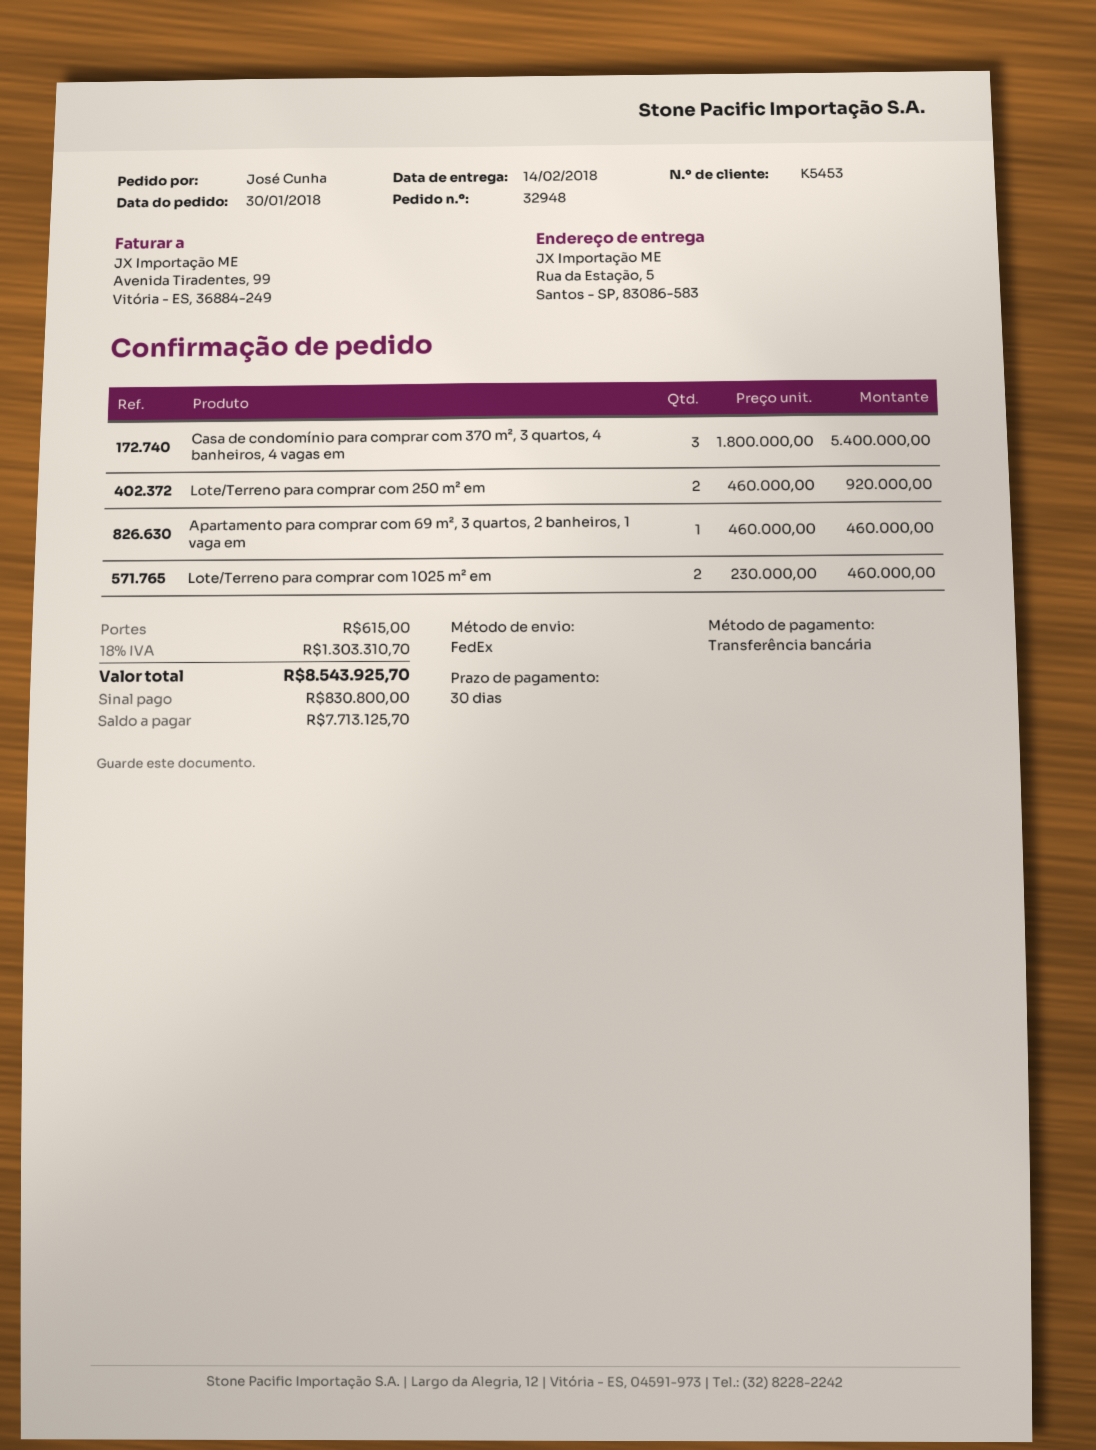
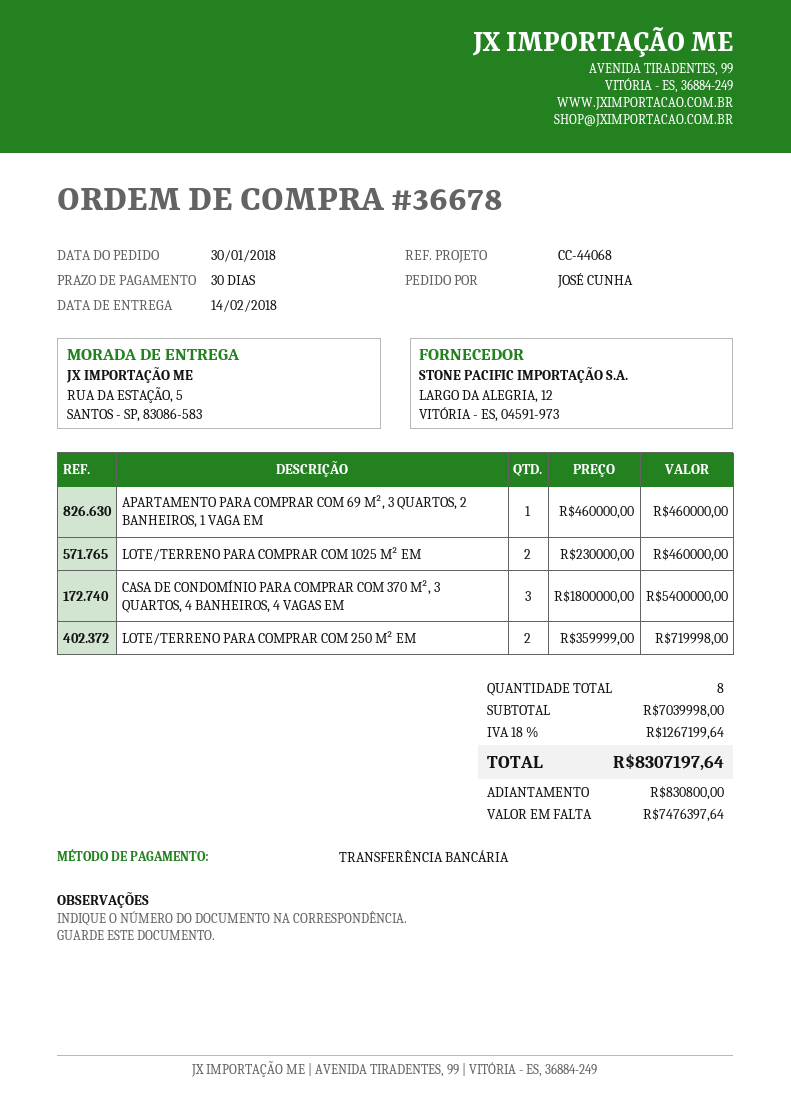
order number: 32948 -> 36678
Lote/Terreno para comprar com 250 m² em: 2 x 460000.00 = 920000.00 -> 2 x 359999.00 = 719998.00
shipping: 615.00 -> none
tax: 18% = 1303310.70 -> 18% = 1267199.64
total: 8543925.70 -> 8307197.64
balance: 7713125.70 -> 7476397.64

